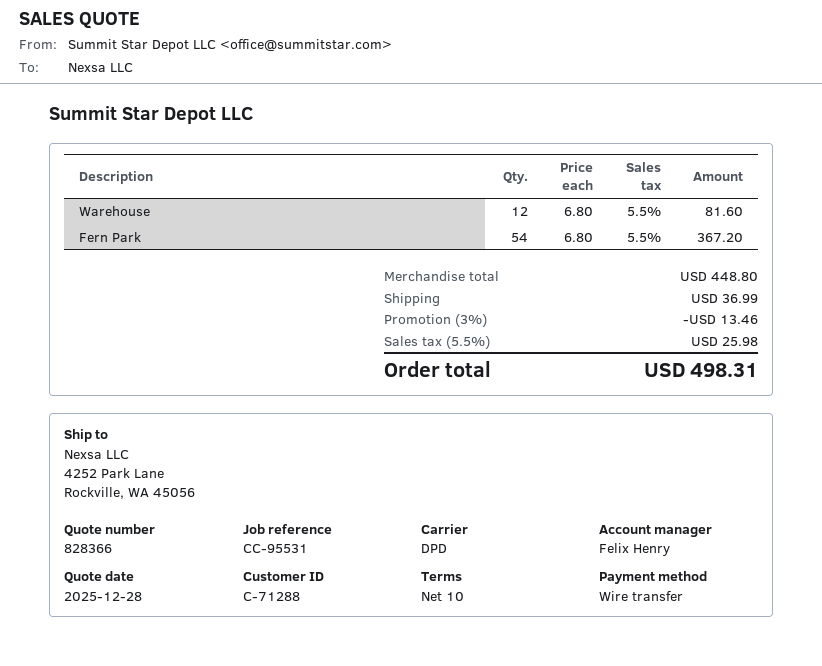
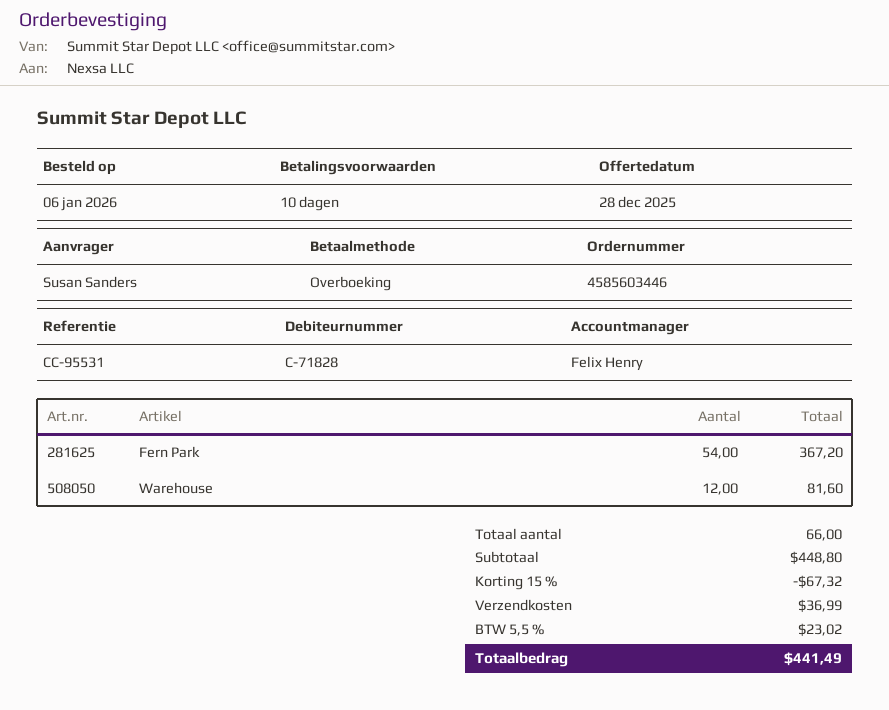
customer number: C-71288 -> C-71828
discount: 3% = 13.46 -> 15% = 67.32
tax: 5.5% = 25.98 -> 5.5% = 23.02
total: 498.31 -> 441.49

